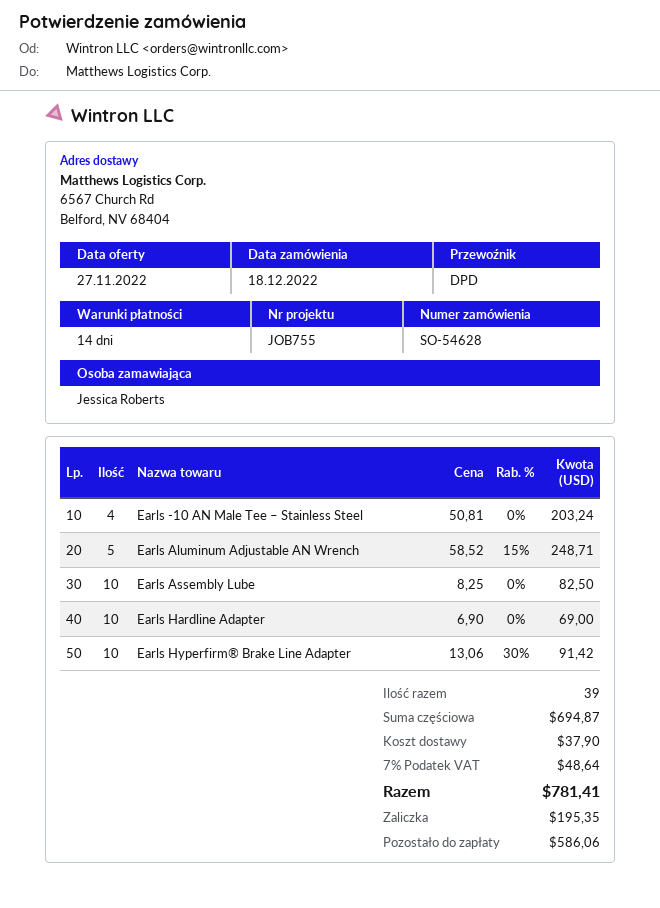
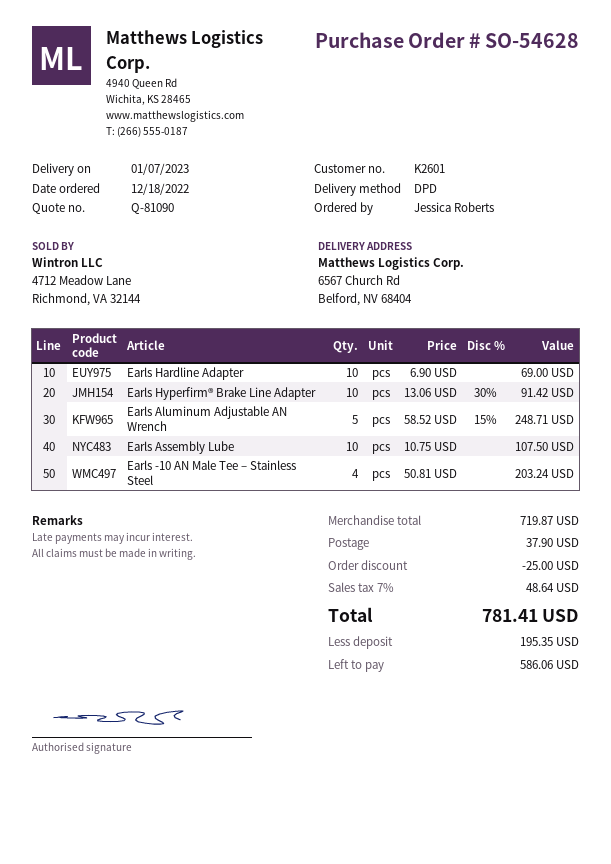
Earls Assembly Lube: 10 x 8.25 = 82.50 -> 10 x 10.75 = 107.50
subtotal: 694.87 -> 719.87
discount: none -> 25.00

